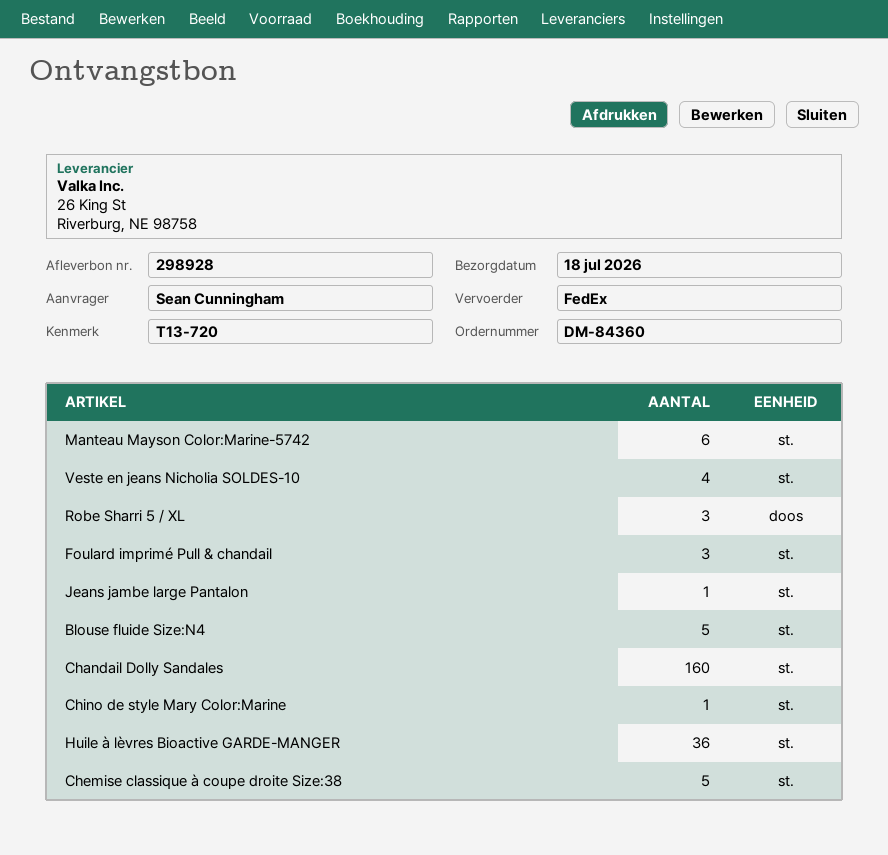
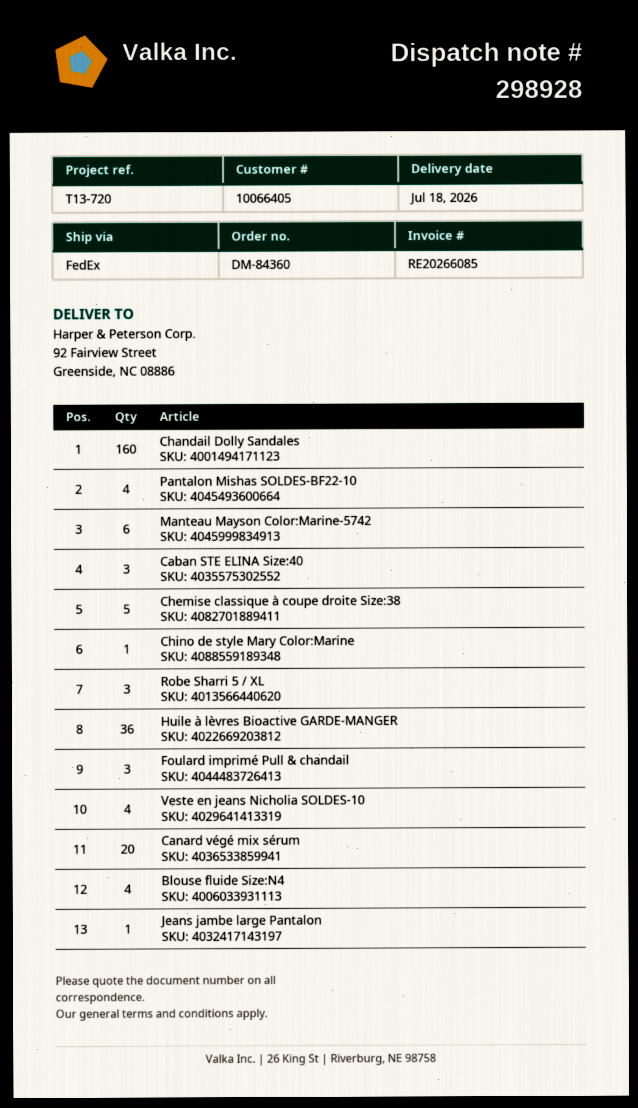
Blouse fluide Size:N4: 5 -> 4
Pantalon Mishas SOLDES-BF22-10: none -> 4
Caban STE ELINA Size:40: none -> 3
Canard végé mix sérum: none -> 20

